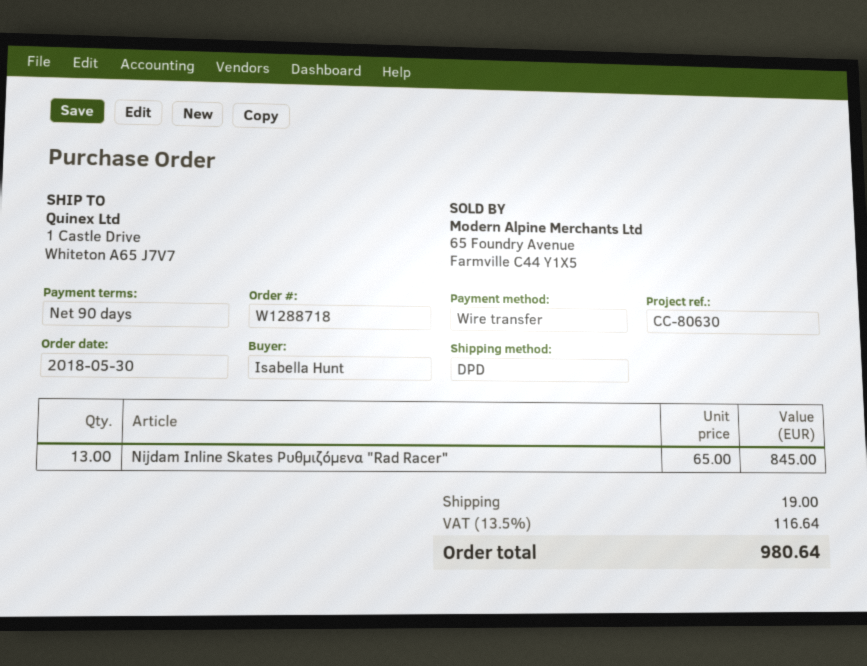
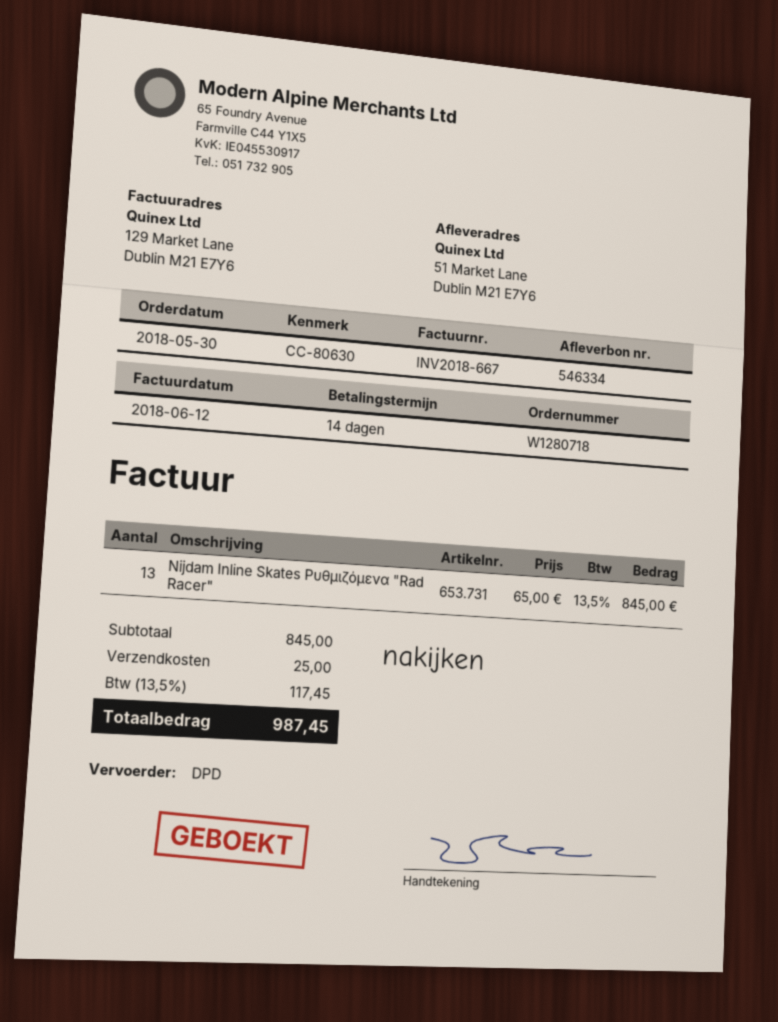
order number: W1288718 -> W1280718
payment terms: 90 days -> 14 days
ship to: 1 Castle Drive, Whiteton A65 J7V7 -> 51 Market Lane, Dublin M21 E7Y6
shipping: 19.00 -> 25.00
tax: 13.5% = 116.64 -> 13.5% = 117.45
total: 980.64 -> 987.45

